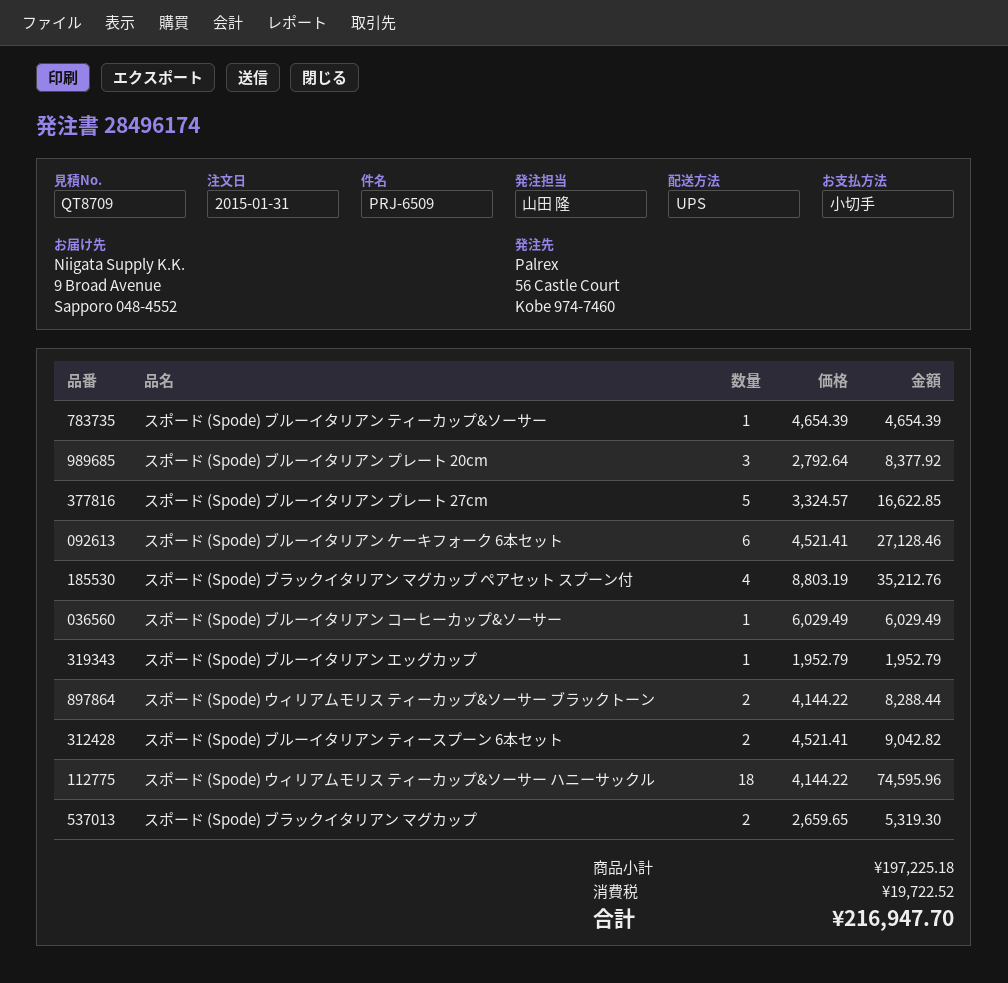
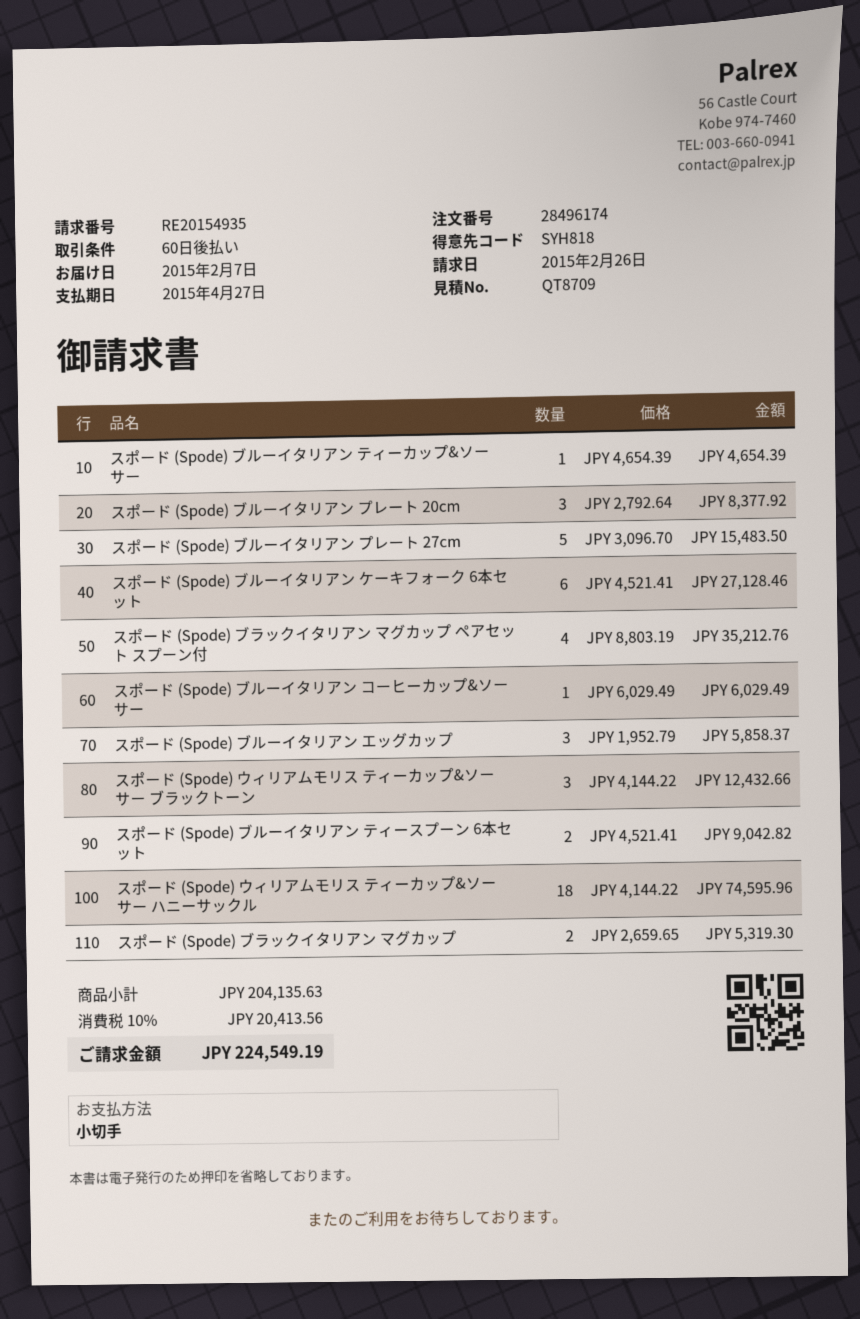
スポード (Spode) ブルーイタリアン プレート 27cm: 5 x 3324.57 = 16622.85 -> 5 x 3096.70 = 15483.50
スポード (Spode) ブルーイタリアン エッグカップ: 1 x 1952.79 = 1952.79 -> 3 x 1952.79 = 5858.37
スポード (Spode) ウィリアムモリス ティーカップ&ソーサー ブラックトーン: 2 x 4144.22 = 8288.44 -> 3 x 4144.22 = 12432.66
subtotal: 197225.18 -> 204135.63
tax: 19722.52 -> 20413.56
total: 216947.70 -> 224549.19

